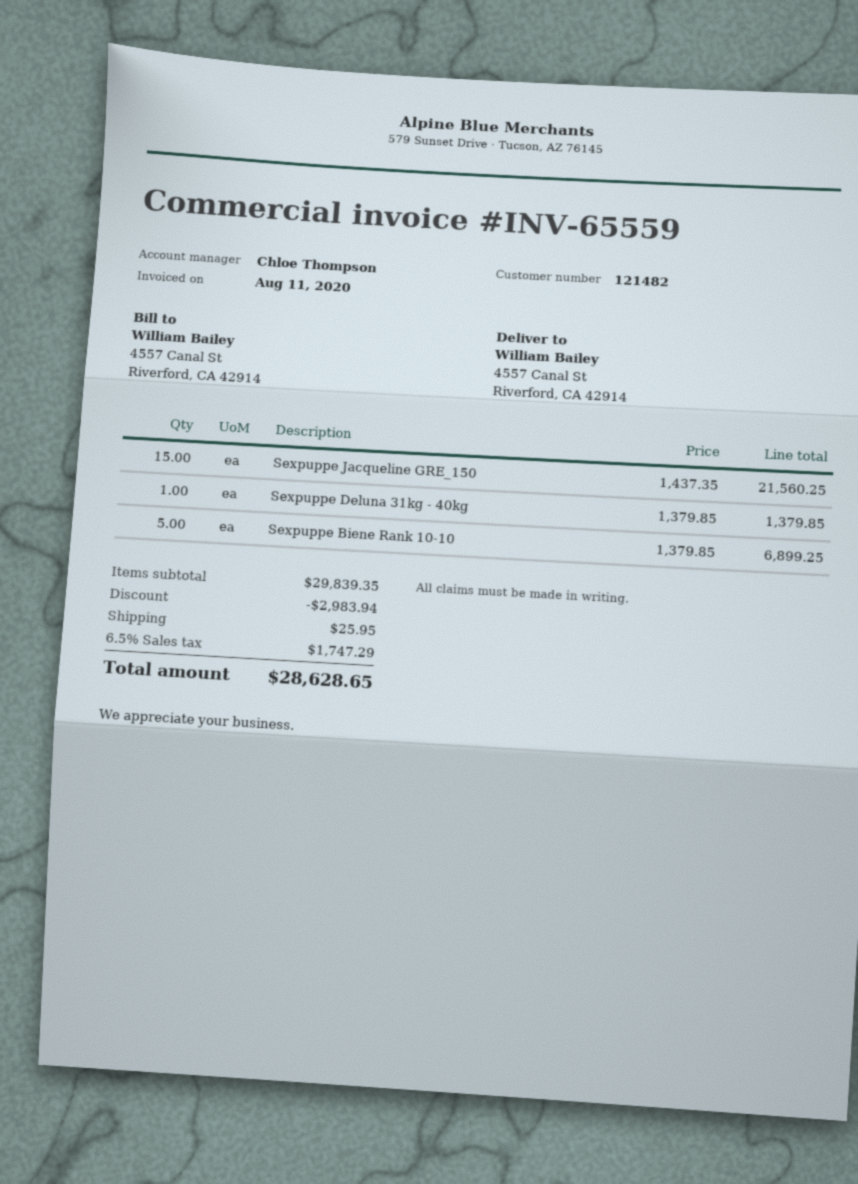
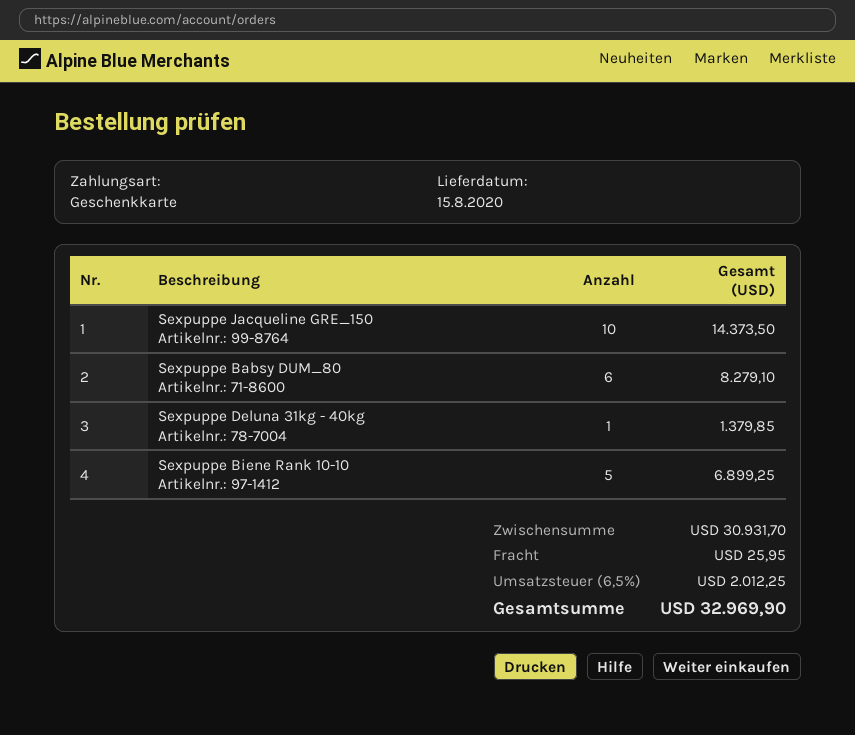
Sexpuppe Jacqueline GRE_150: 15 for 21560.25 -> 10 for 14373.50
Sexpuppe Babsy DUM_80: none -> 6 for 8279.10
subtotal: 29839.35 -> 30931.70
discount: 2983.94 -> none
tax: 6.5% = 1747.29 -> 6.5% = 2012.25
total: 28628.65 -> 32969.90

